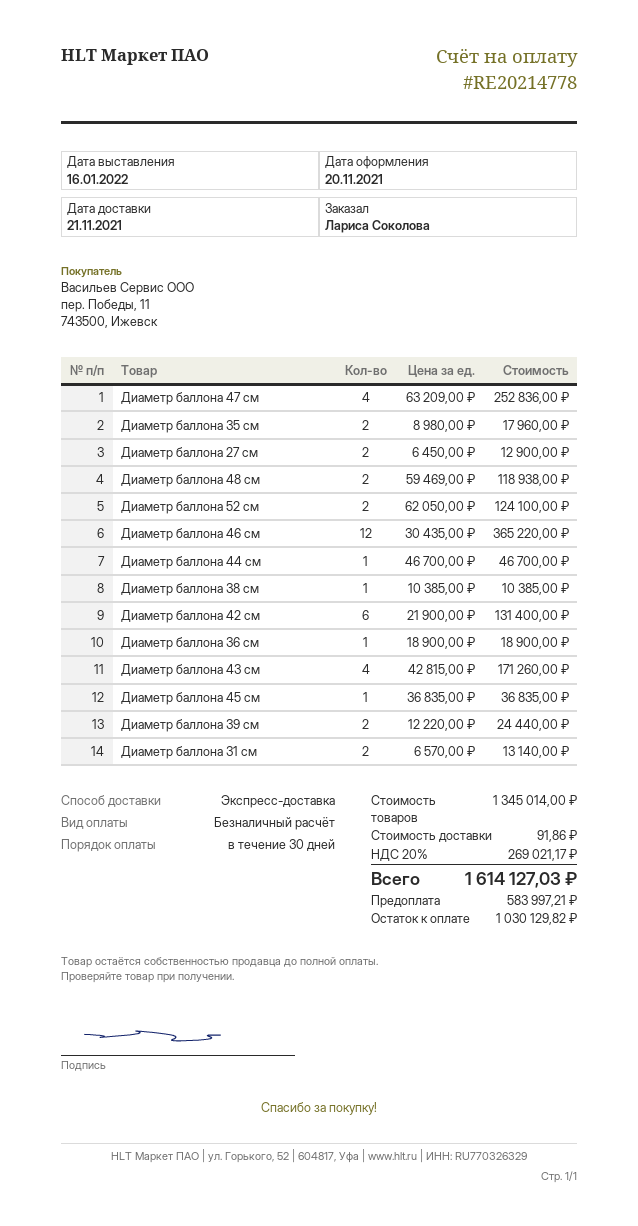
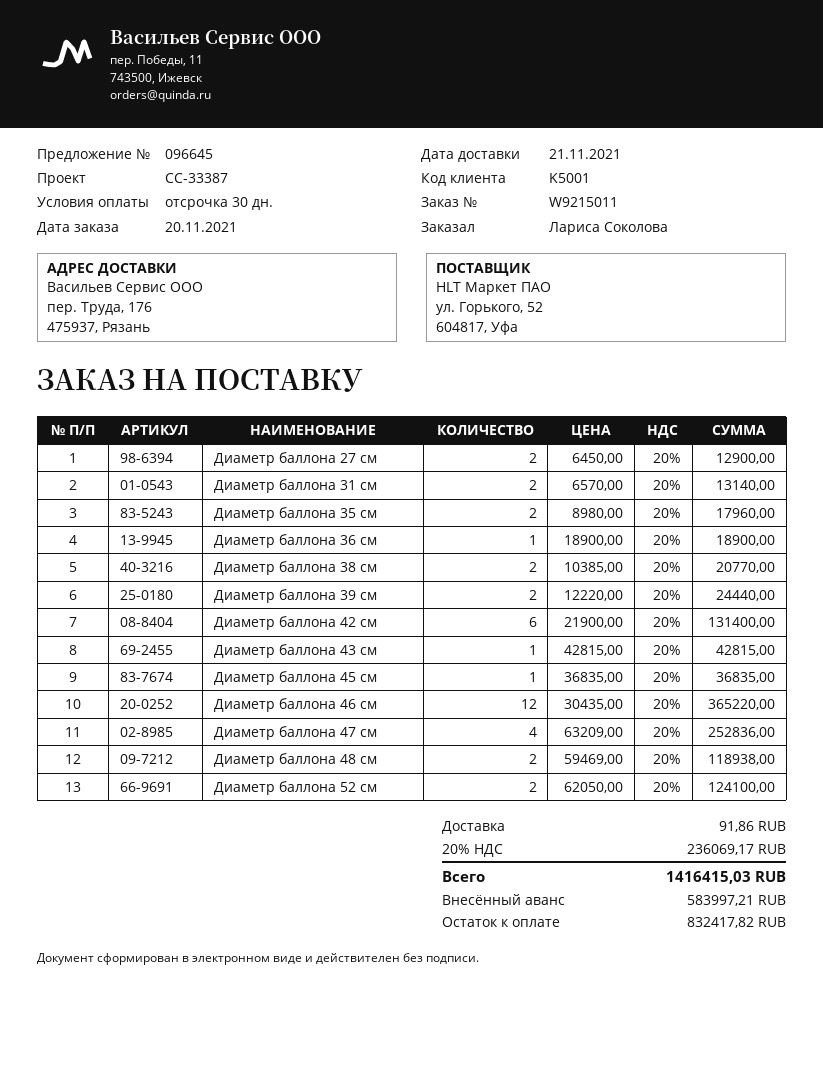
Диаметр баллона 44 см: 1 x 46700.00 = 46700.00 -> none
Диаметр баллона 38 см: 1 x 10385.00 = 10385.00 -> 2 x 10385.00 = 20770.00
Диаметр баллона 43 см: 4 x 42815.00 = 171260.00 -> 1 x 42815.00 = 42815.00
tax: 20% = 269021.17 -> 20% = 236069.17
total: 1614127.03 -> 1416415.03
balance: 1030129.82 -> 832417.82

